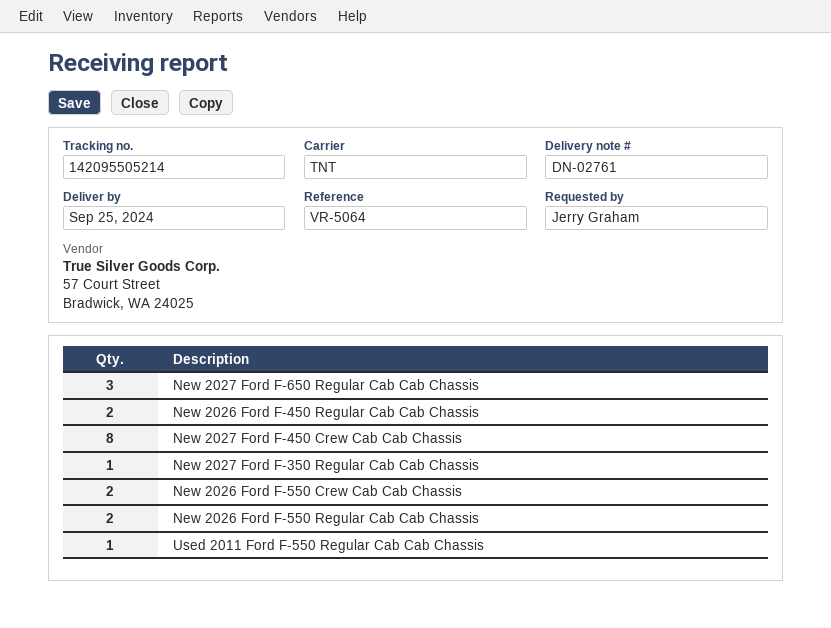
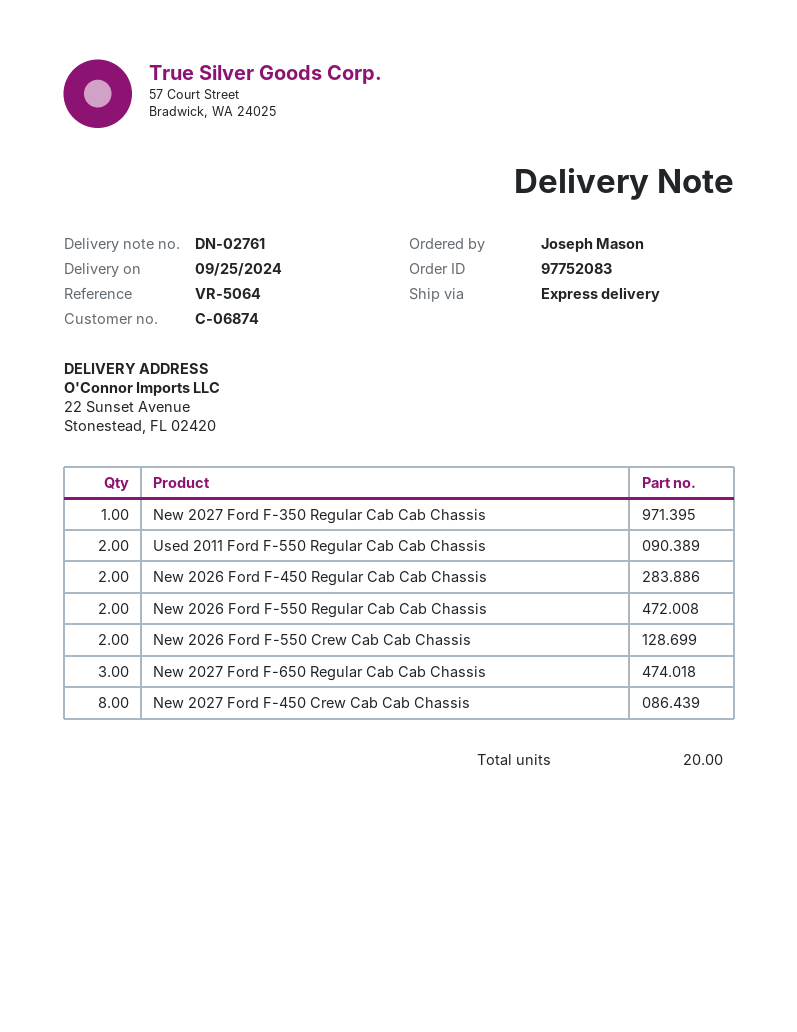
ordered by: Jerry Graham -> Joseph Mason
shipping method: TNT -> express
Used 2011 Ford F-550 Regular Cab Cab Chassis: 1 -> 2

